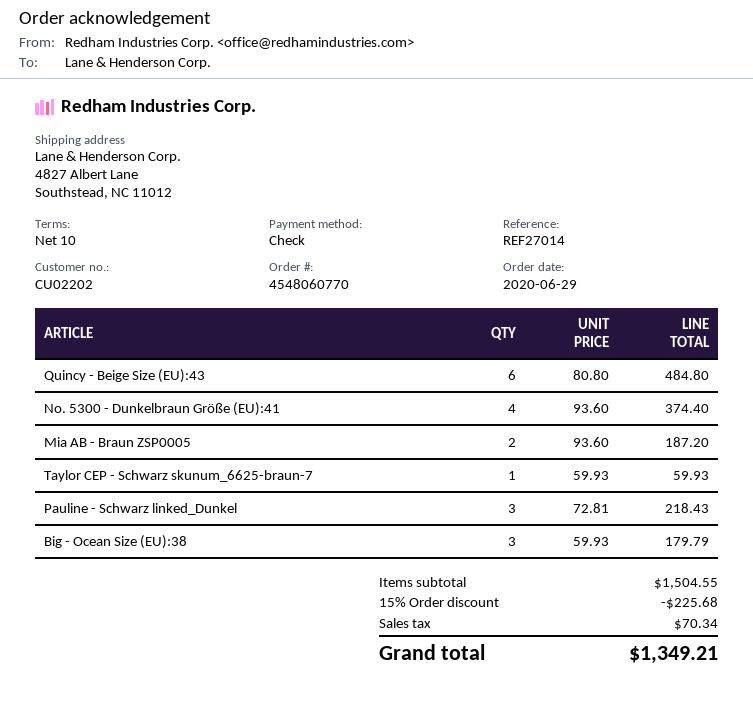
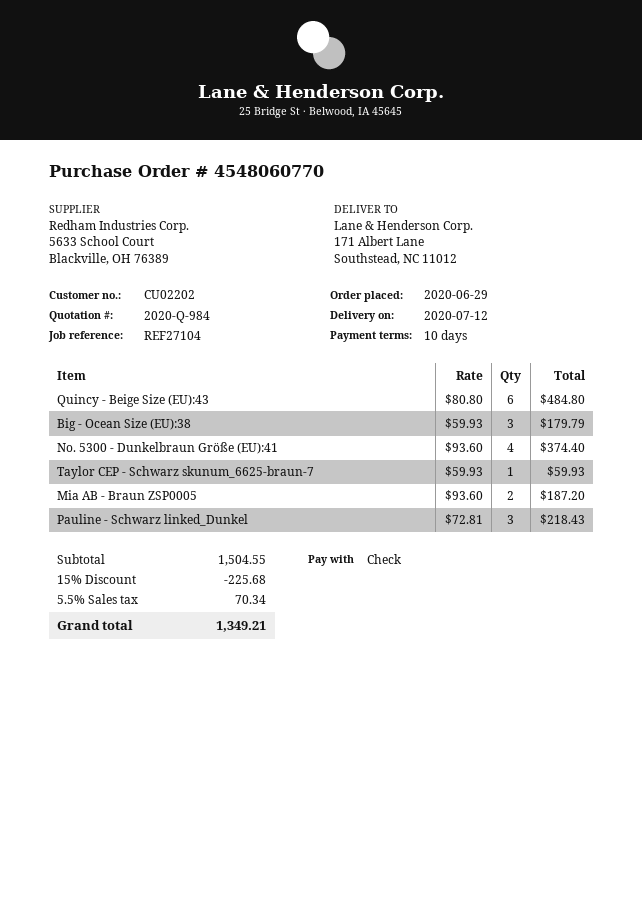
reference: REF27014 -> REF27104
ship to: 4827 Albert Lane, Southstead, NC 11012 -> 171 Albert Lane, Southstead, NC 11012

